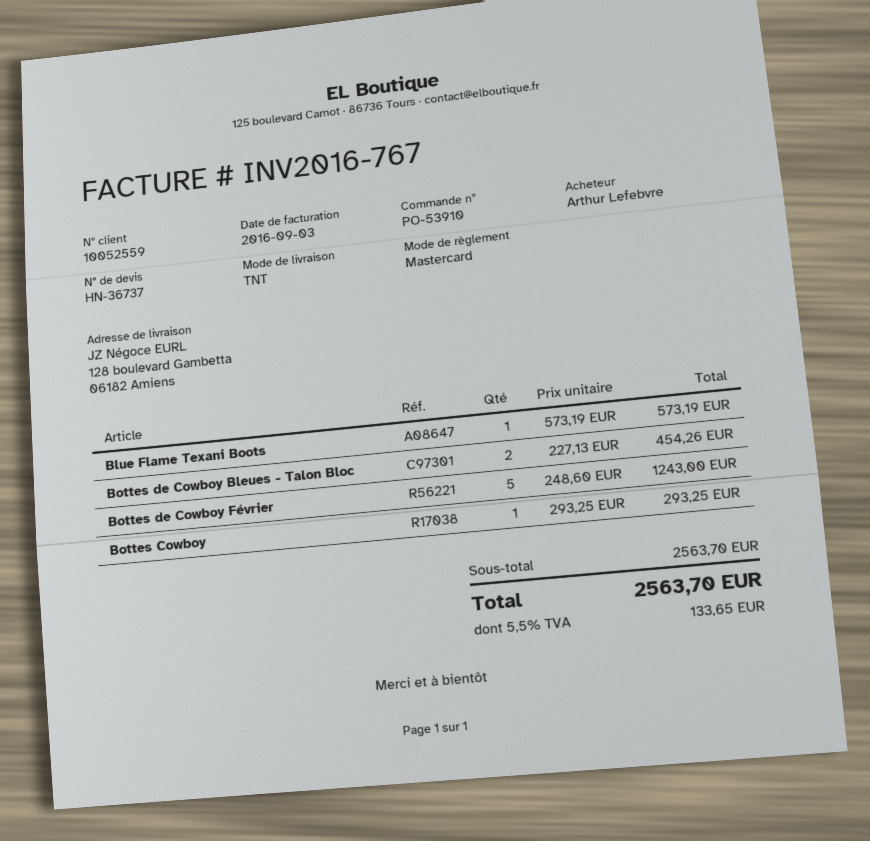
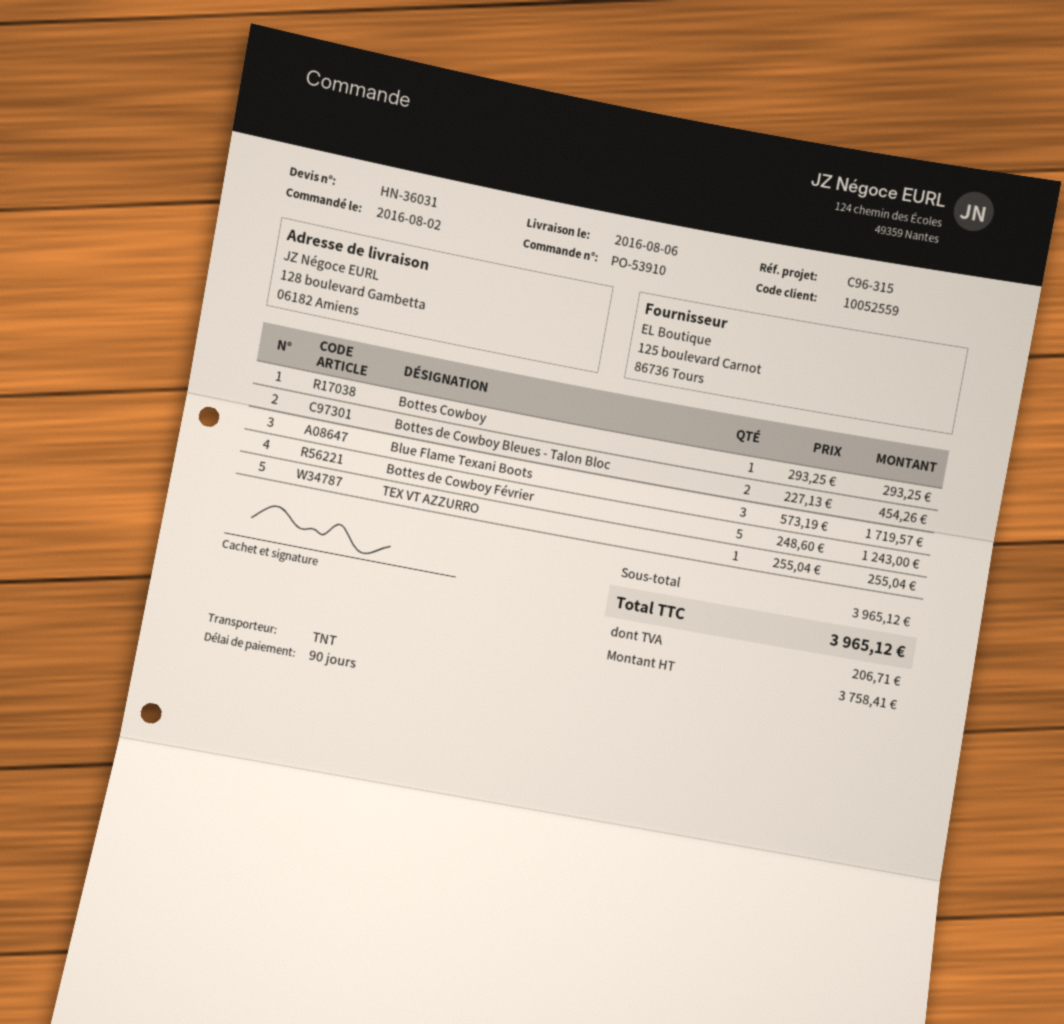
quote number: HN-36737 -> HN-36031
Blue Flame Texani Boots: 1 x 573.19 = 573.19 -> 3 x 573.19 = 1719.57
TEX VT AZZURRO: none -> 1 x 255.04 = 255.04
subtotal: 2563.70 -> 3965.12
tax: 133.65 -> 206.71
total: 2563.70 -> 3965.12

